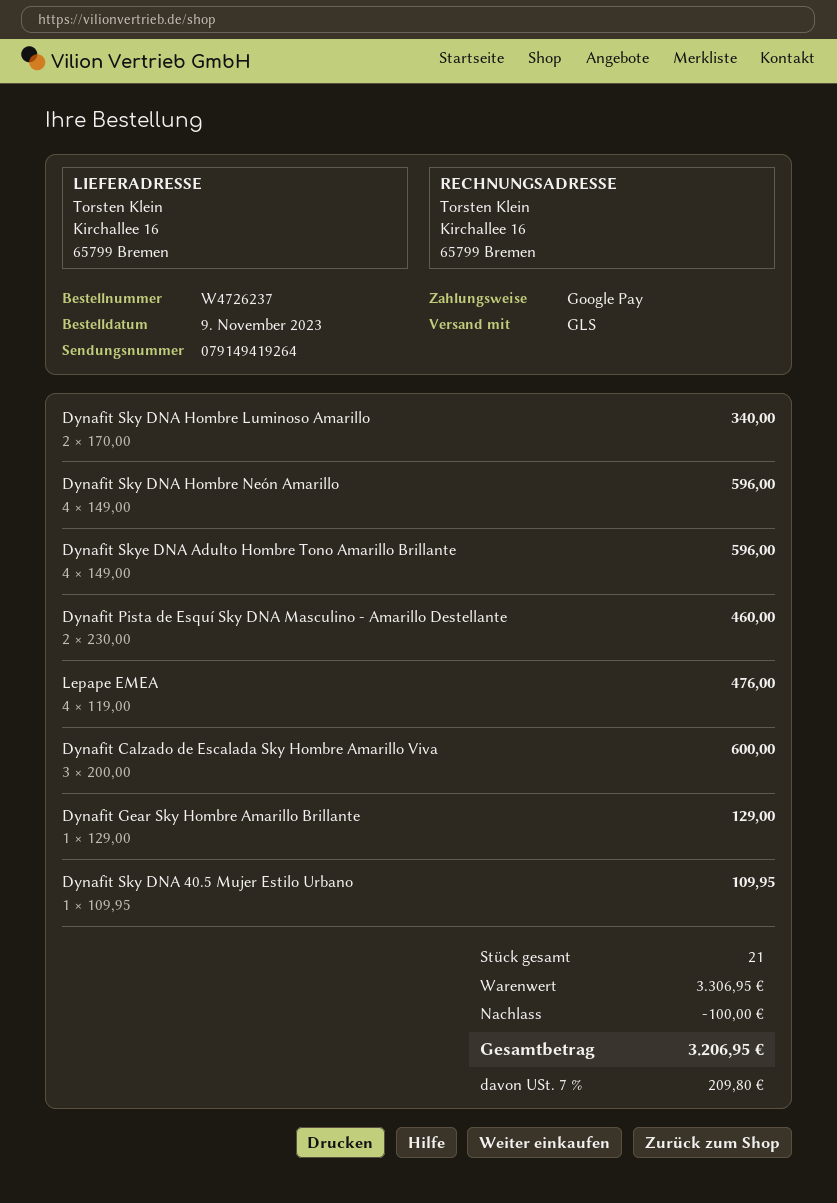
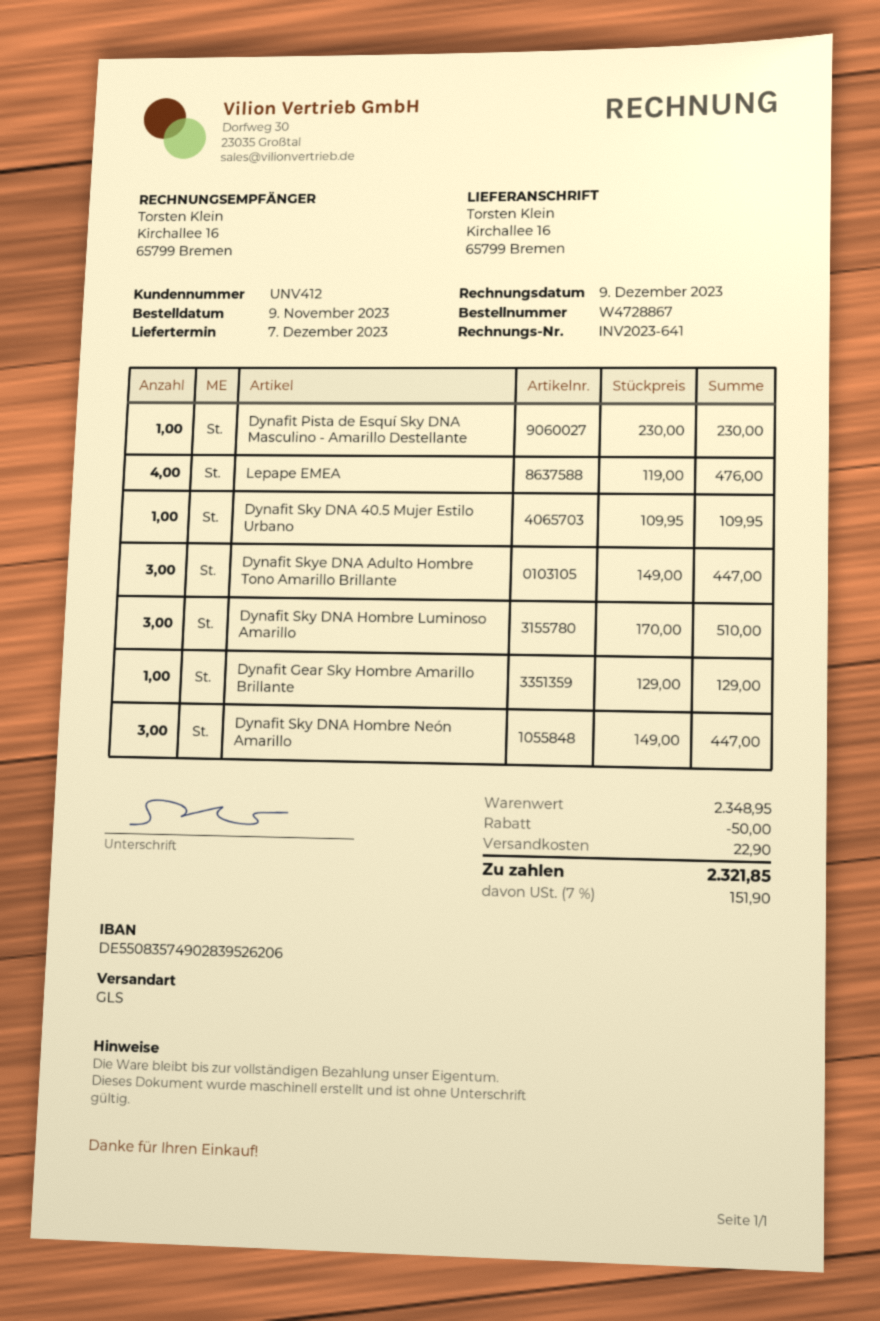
order number: W4726237 -> W4728867
Dynafit Sky DNA Hombre Luminoso Amarillo: 2 x 170.00 = 340.00 -> 3 x 170.00 = 510.00
Dynafit Sky DNA Hombre Neón Amarillo: 4 x 149.00 = 596.00 -> 3 x 149.00 = 447.00
Dynafit Skye DNA Adulto Hombre Tono Amarillo Brillante: 4 x 149.00 = 596.00 -> 3 x 149.00 = 447.00
Dynafit Pista de Esquí Sky DNA Masculino - Amarillo Destellante: 2 x 230.00 = 460.00 -> 1 x 230.00 = 230.00
Dynafit Calzado de Escalada Sky Hombre Amarillo Viva: 3 x 200.00 = 600.00 -> none
subtotal: 3306.95 -> 2348.95
discount: 100.00 -> 50.00
shipping: none -> 22.90
tax: 7% = 209.80 -> 7% = 151.90
total: 3206.95 -> 2321.85

